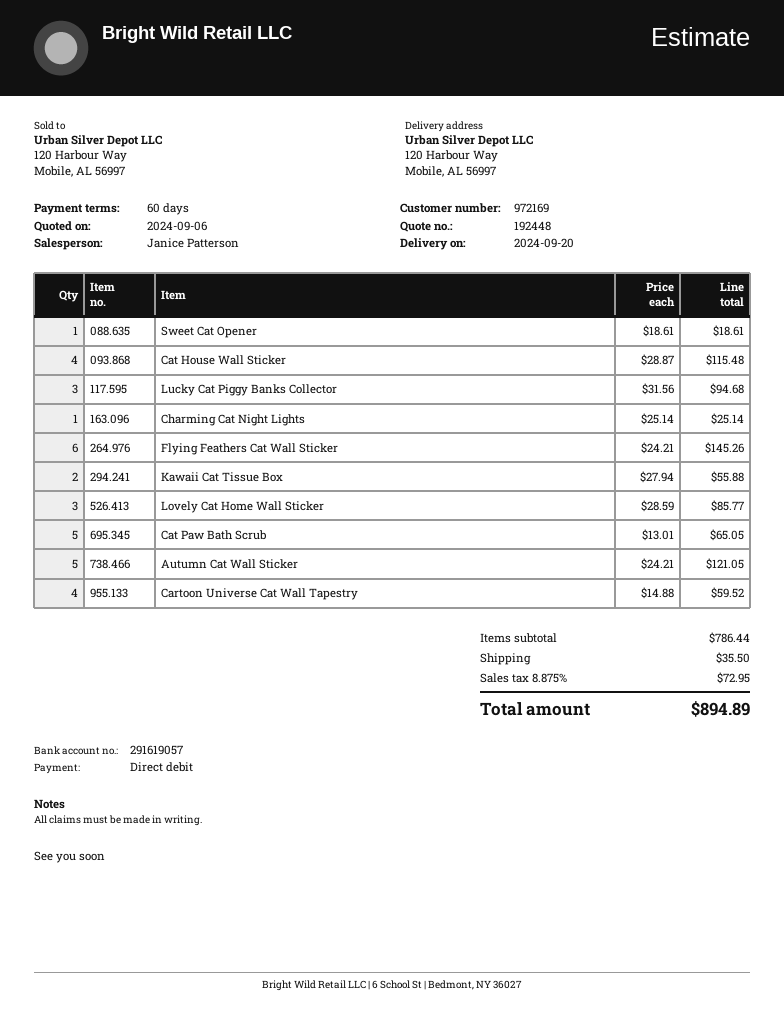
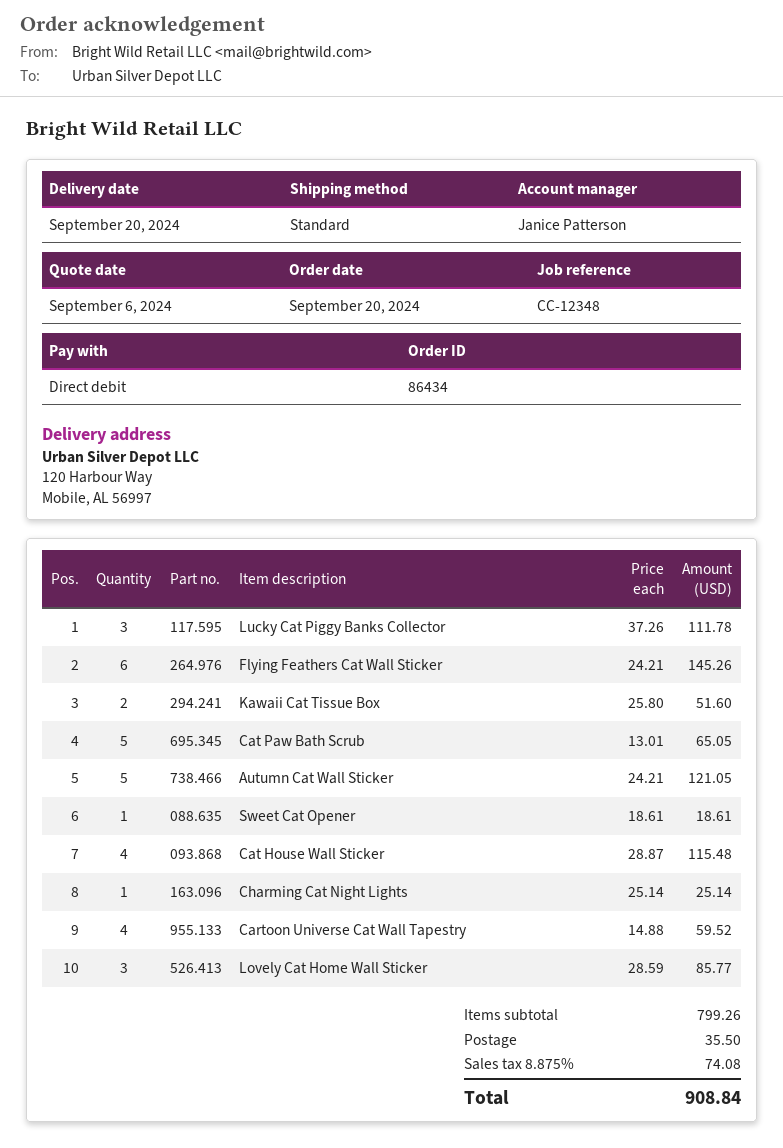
Lucky Cat Piggy Banks Collector: 3 x 31.56 = 94.68 -> 3 x 37.26 = 111.78
Kawaii Cat Tissue Box: 2 x 27.94 = 55.88 -> 2 x 25.80 = 51.60
subtotal: 786.44 -> 799.26
tax: 8.875% = 72.95 -> 8.875% = 74.08
total: 894.89 -> 908.84

